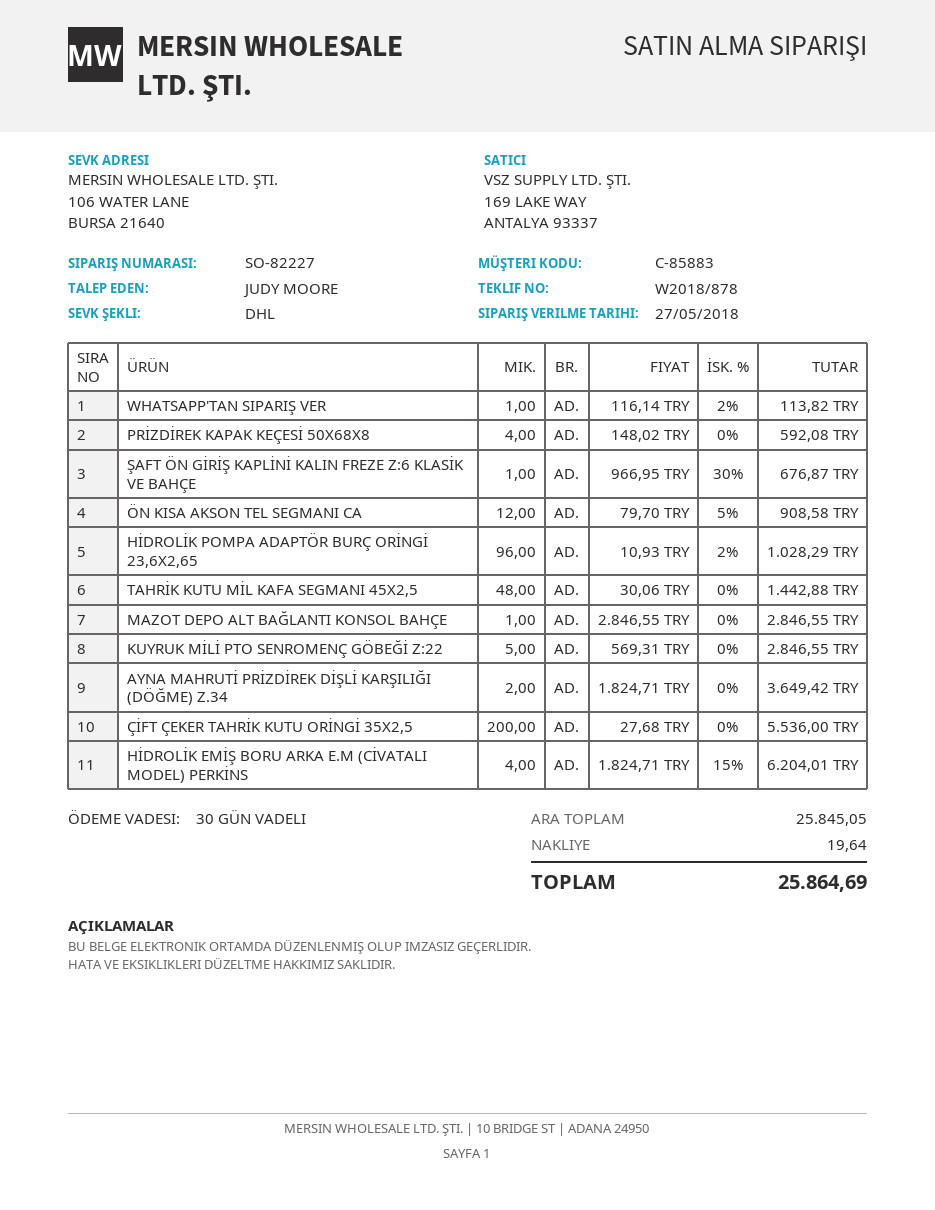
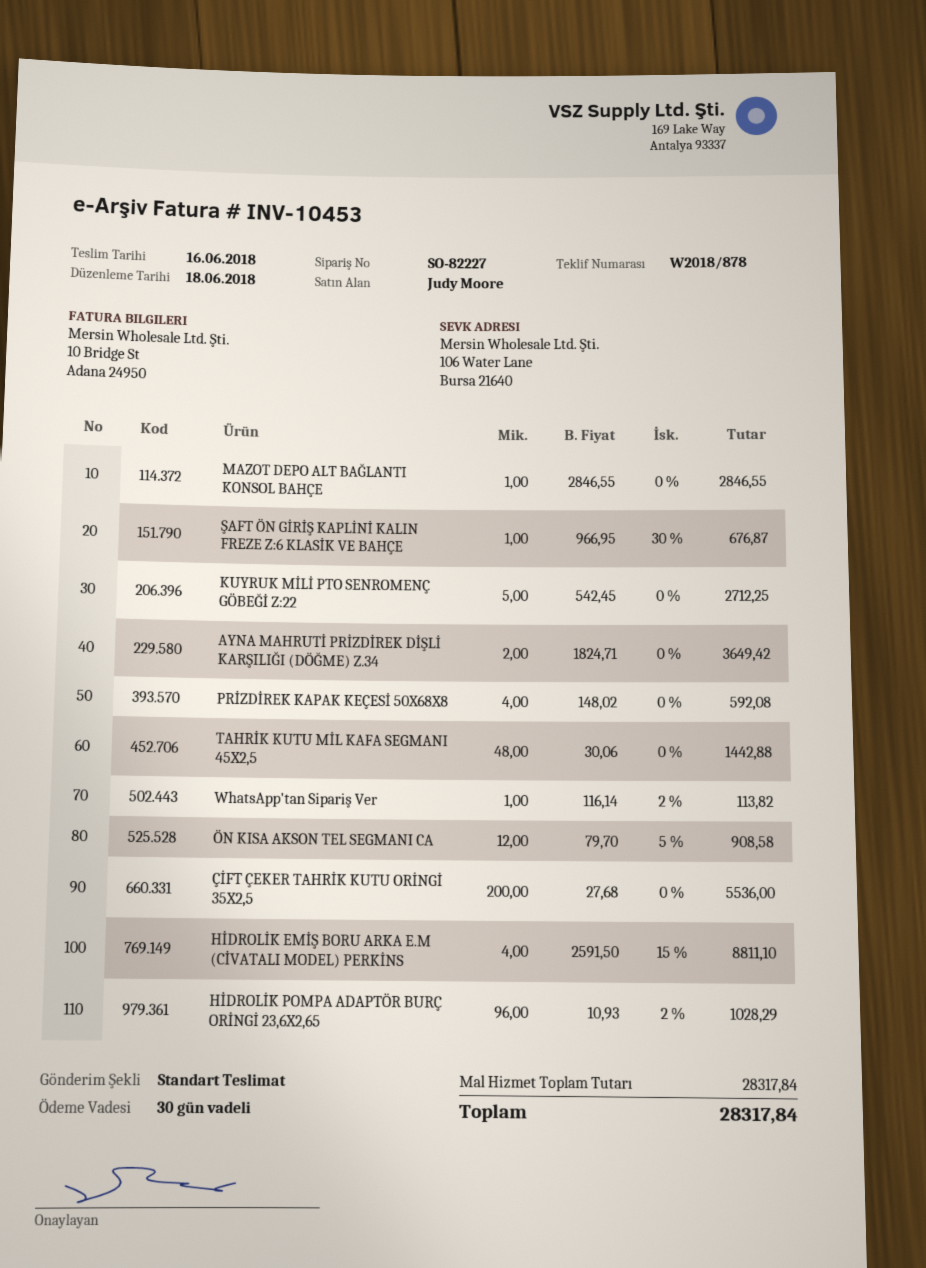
shipping method: DHL -> standard
KUYRUK MİLİ PTO SENROMENÇ GÖBEĞİ Z:22: 5 x 569.31 = 2846.55 -> 5 x 542.45 = 2712.25
HİDROLİK EMİŞ BORU ARKA E.M (CİVATALI MODEL) PERKİNS: 4 x 1824.71 - 15% = 6204.01 -> 4 x 2591.50 - 15% = 8811.10
subtotal: 25845.05 -> 28317.84
shipping: 19.64 -> none
total: 25864.69 -> 28317.84

